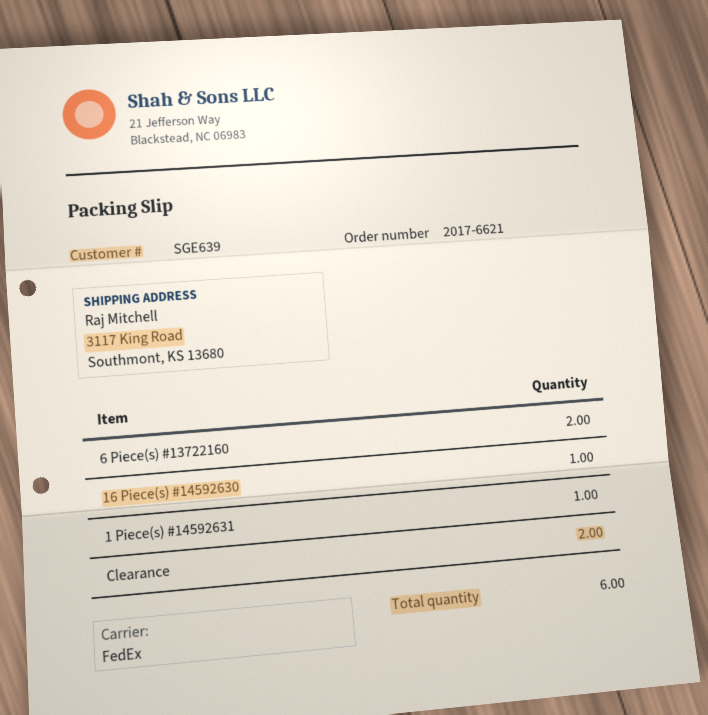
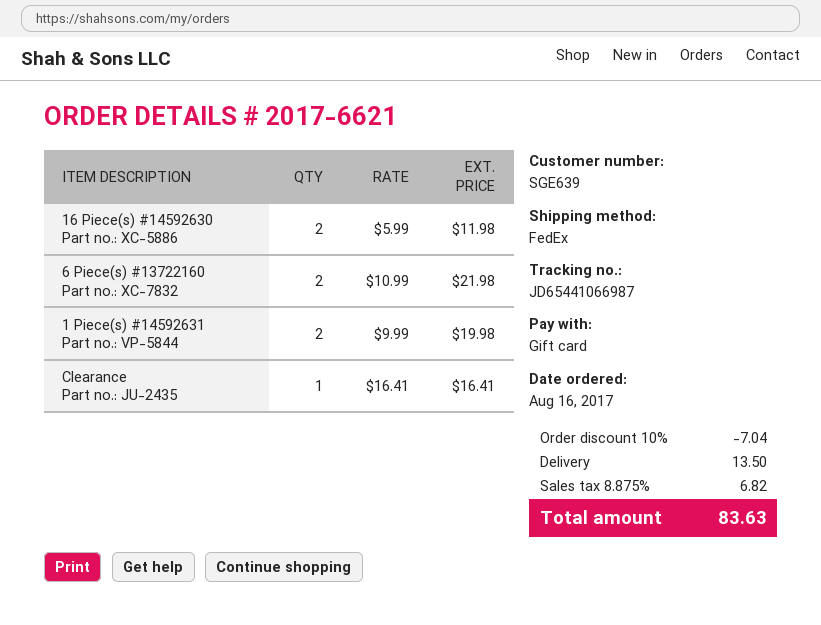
16 Piece(s) #14592630: 1 -> 2
1 Piece(s) #14592631: 1 -> 2
Clearance: 2 -> 1

